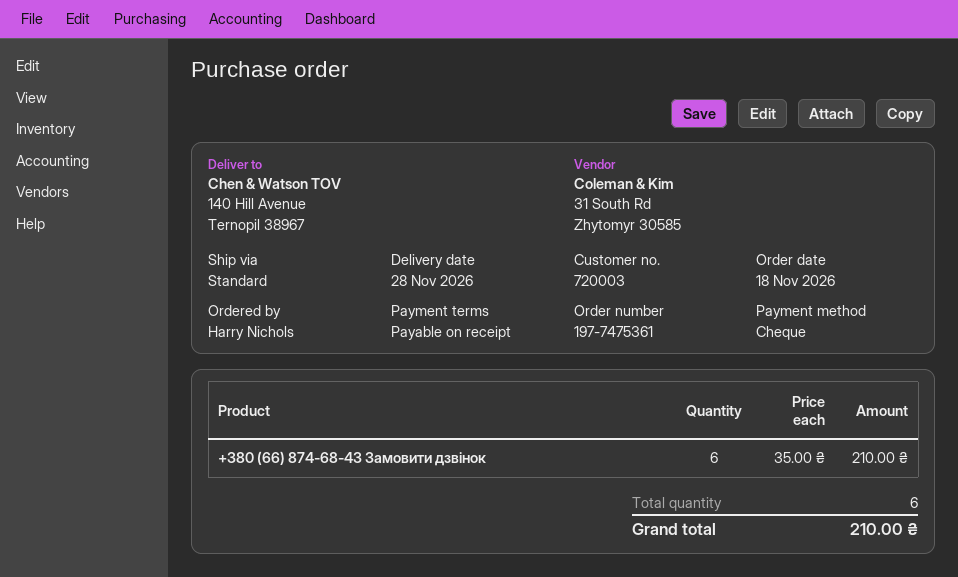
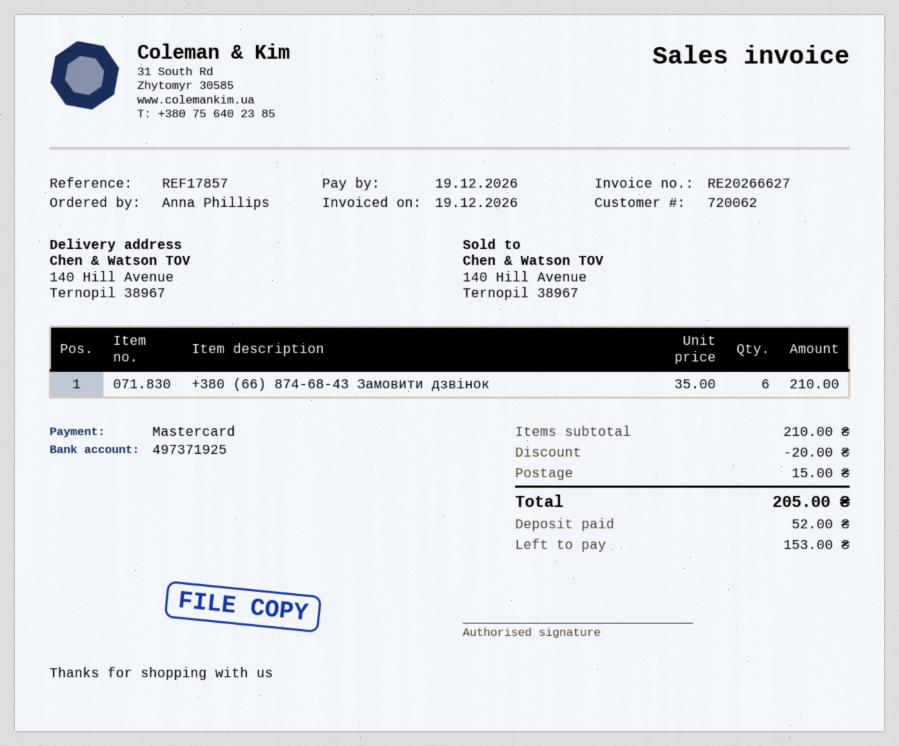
customer number: 720003 -> 720062
ordered by: Harry Nichols -> Anna Phillips
payment method: cheque -> Mastercard
discount: none -> 20.00
shipping: none -> 15.00
total: 210.00 -> 205.00

